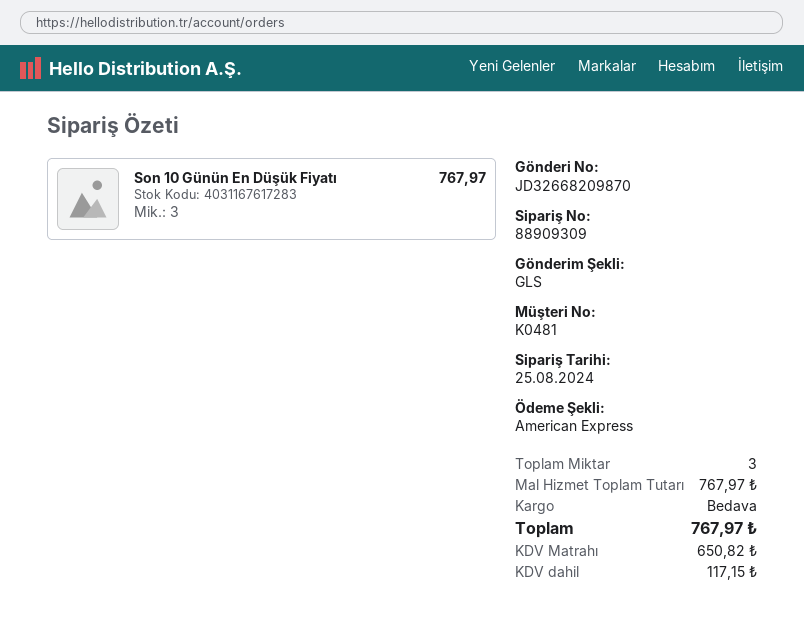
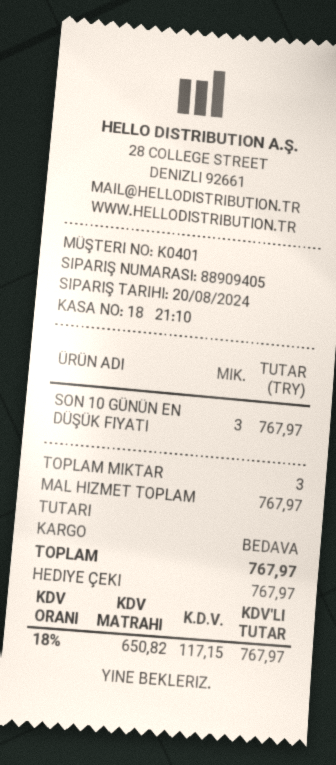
order number: 88909309 -> 88909405
order date: 2024-08-25 -> 2024-08-20
customer number: K0481 -> K0401
payment method: American Express -> gift card

